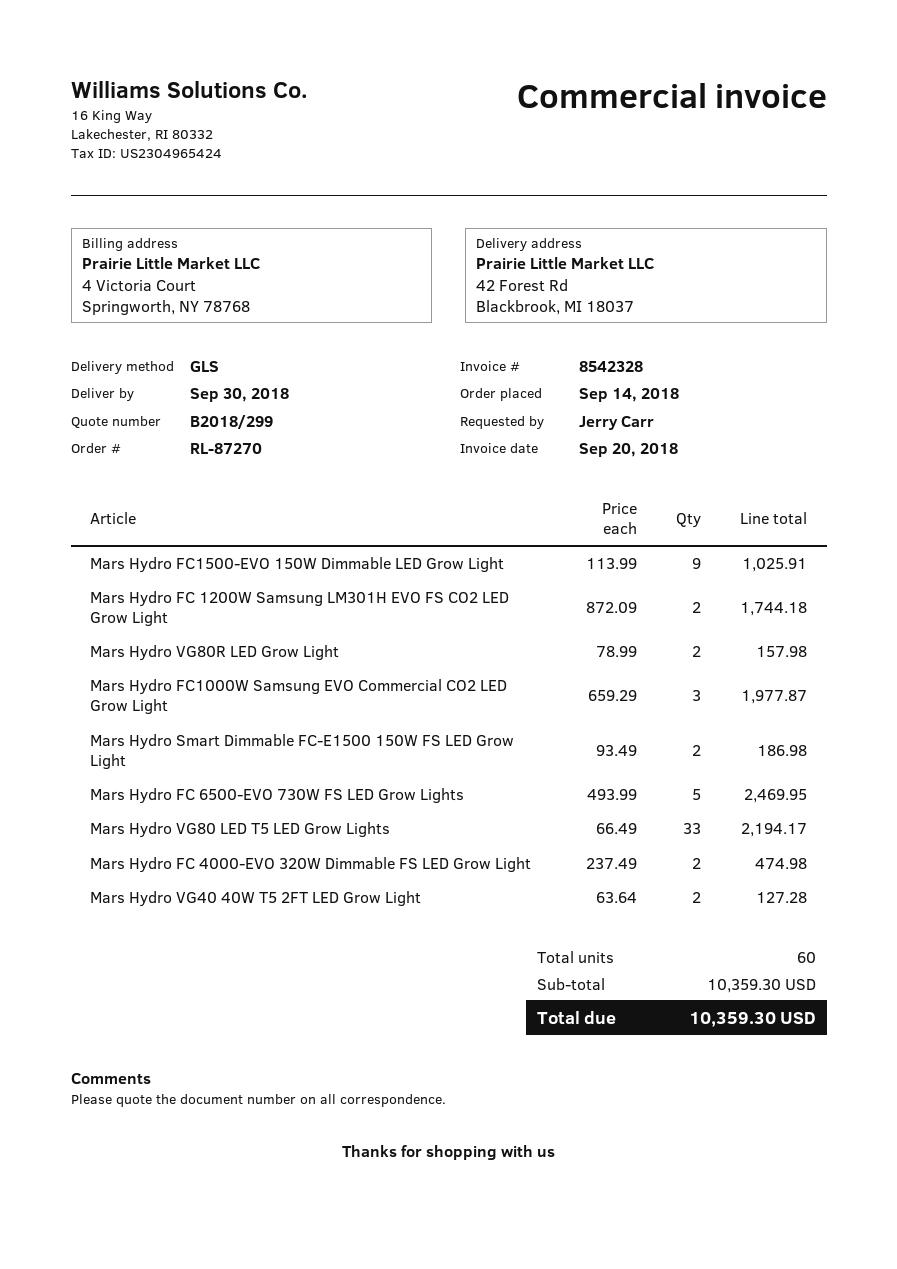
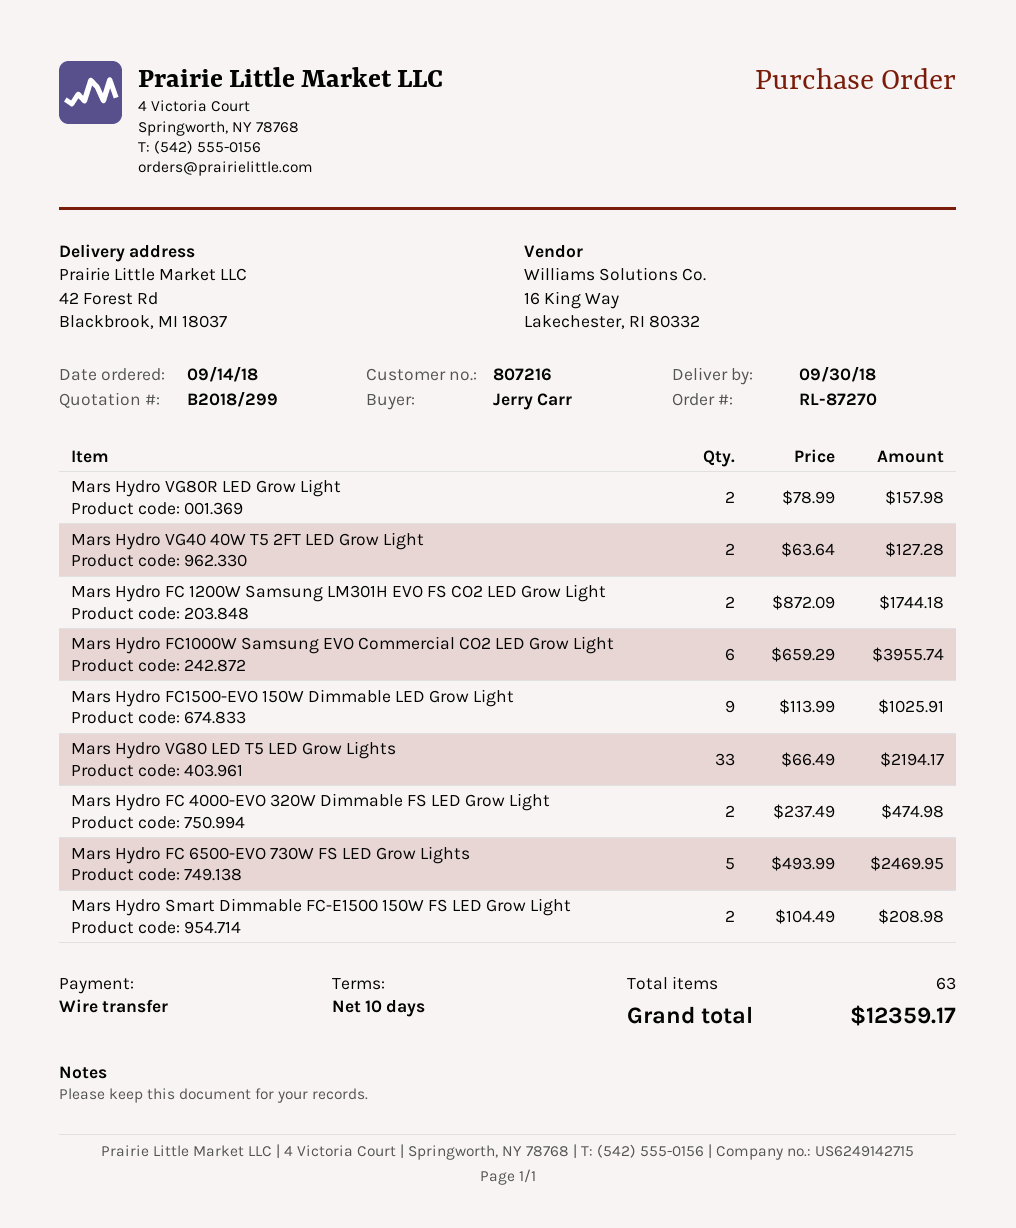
Mars Hydro FC1000W Samsung EVO Commercial CO2 LED Grow Light: 3 x 659.29 = 1977.87 -> 6 x 659.29 = 3955.74
Mars Hydro Smart Dimmable FC-E1500 150W FS LED Grow Light: 2 x 93.49 = 186.98 -> 2 x 104.49 = 208.98
total quantity: 60 -> 63
total: 10359.30 -> 12359.17

